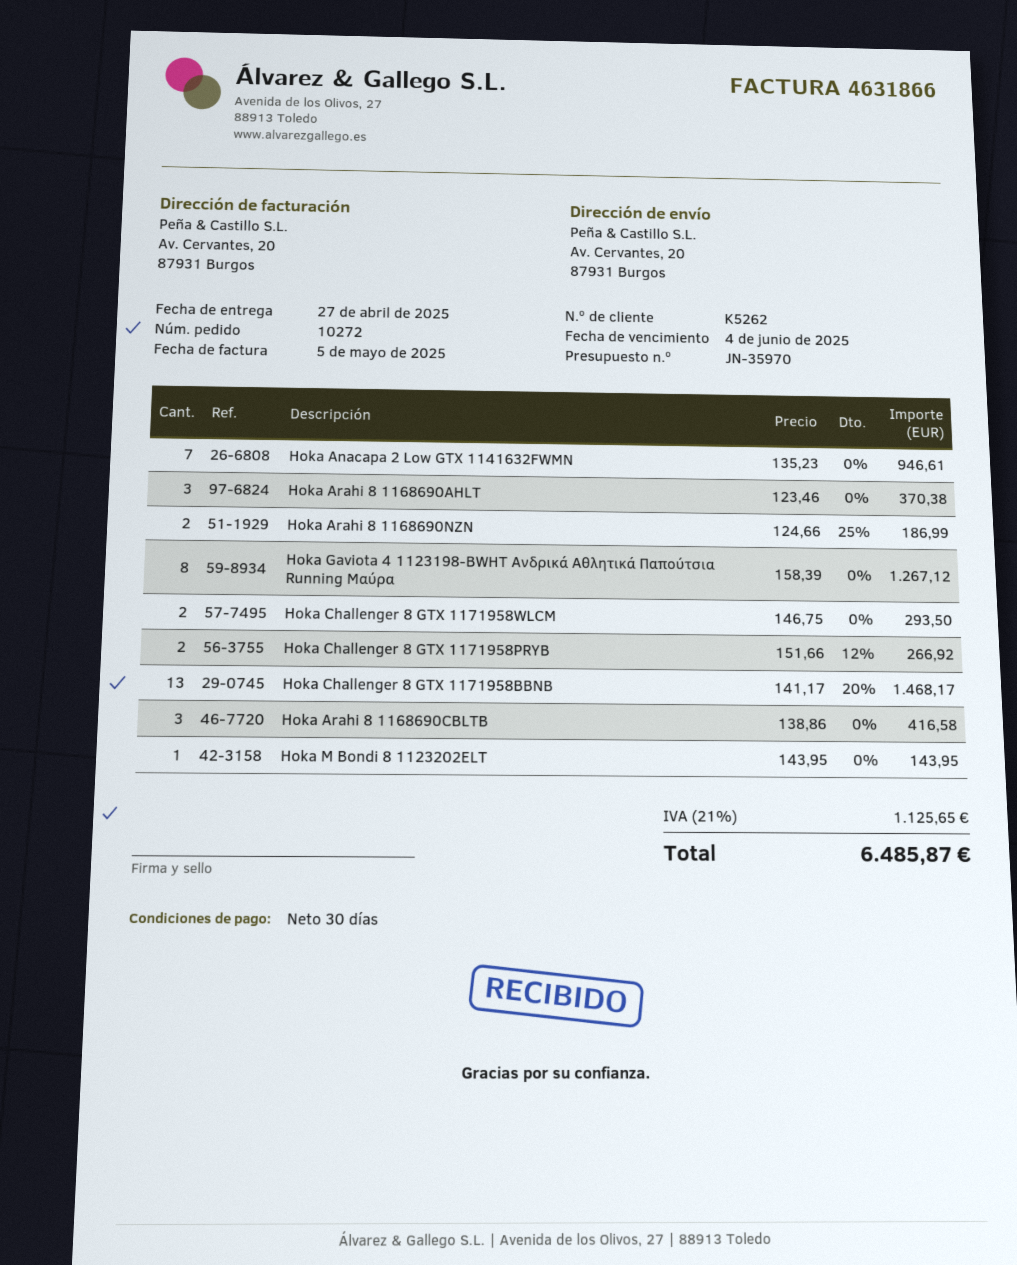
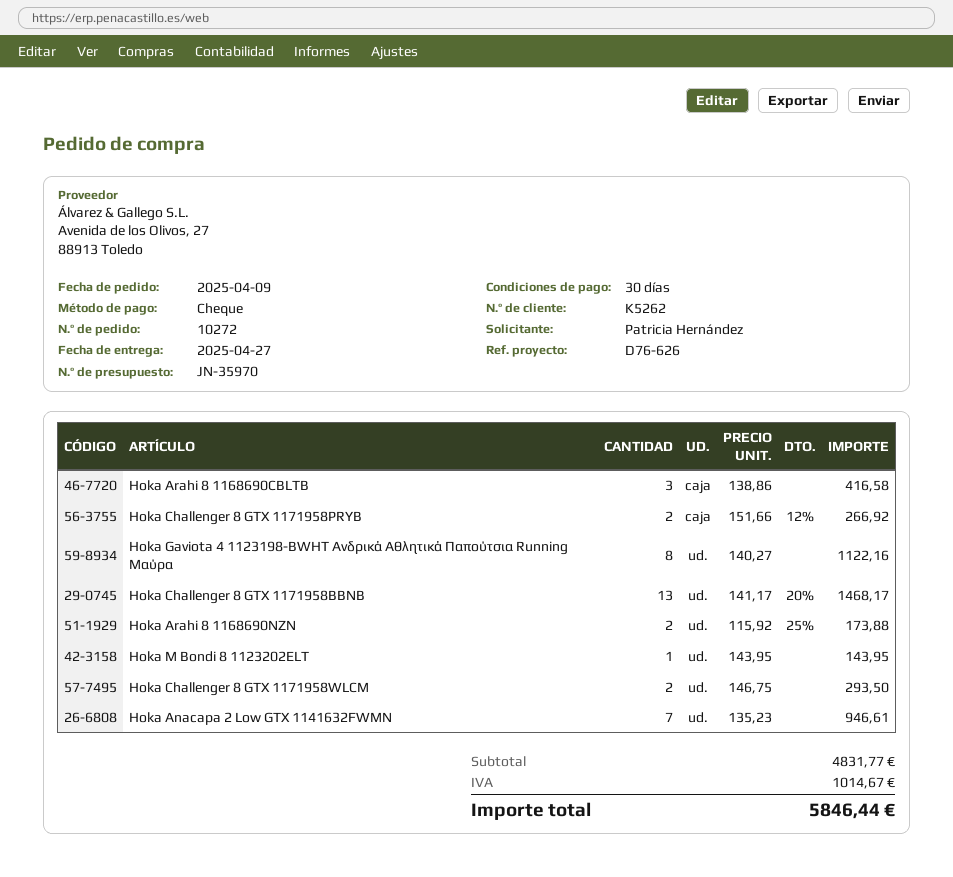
Hoka Arahi 8 1168690AHLT: 3 x 123.46 = 370.38 -> none
Hoka Arahi 8 1168690NZN: 2 x 124.66 - 25% = 186.99 -> 2 x 115.92 - 25% = 173.88
Hoka Gaviota 4 1123198-BWHT Ανδρικά Αθλητικά Παπούτσια Running Μαύρα: 8 x 158.39 = 1267.12 -> 8 x 140.27 = 1122.16
tax: 1125.65 -> 1014.67
total: 6485.87 -> 5846.44

